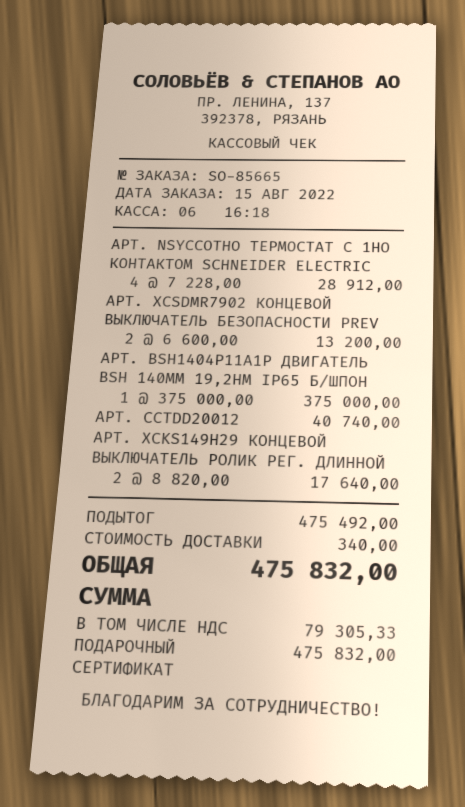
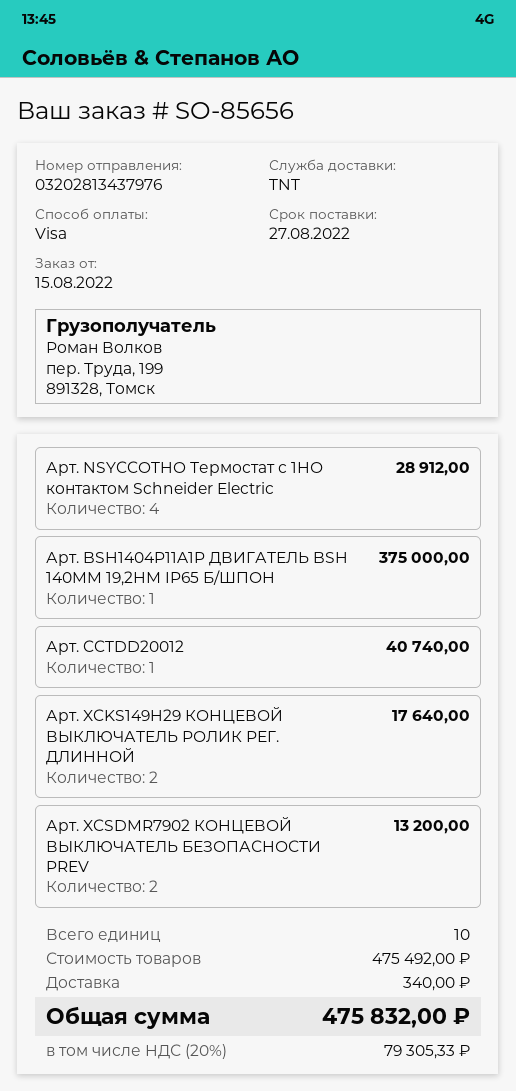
order number: SO-85665 -> SO-85656
payment method: gift card -> Visa

